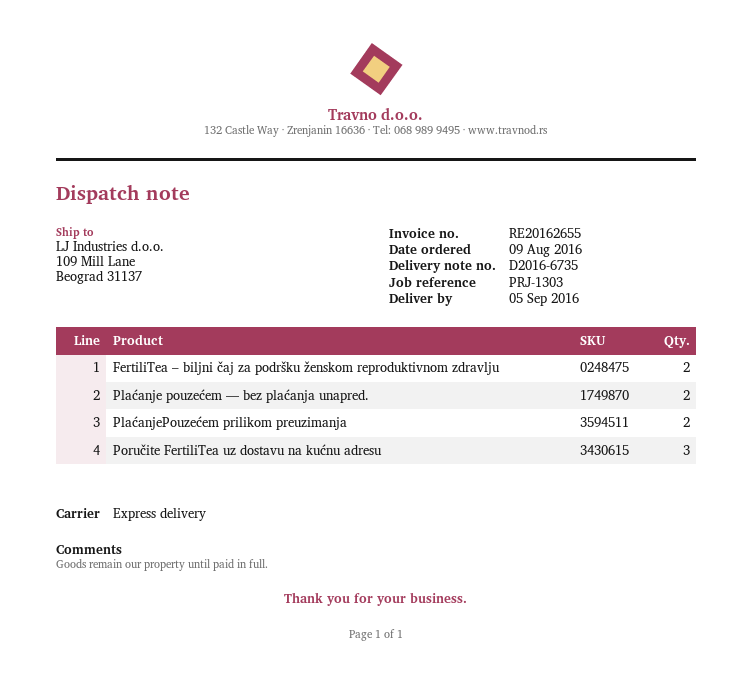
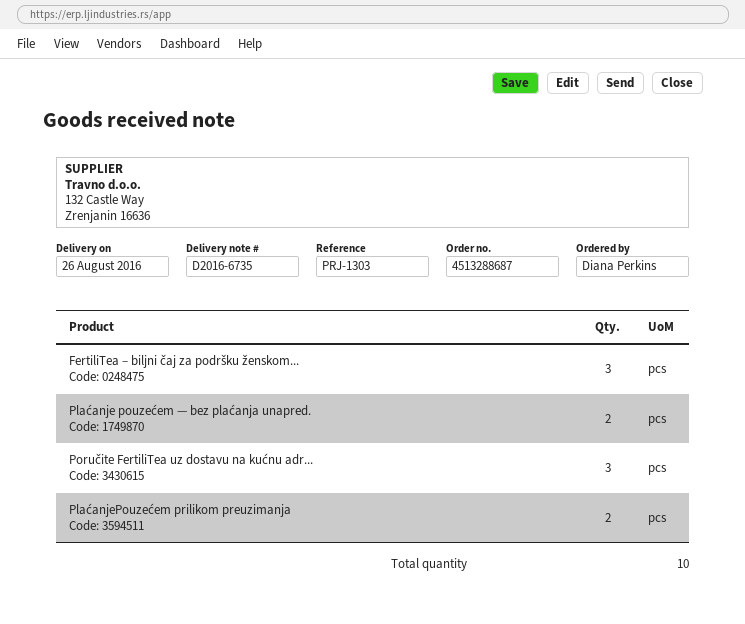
delivery date: 2016-09-05 -> 2016-08-26
FertiliTea – biljni čaj za podršku ženskom reproduktivnom zdravlju: 2 -> 3

